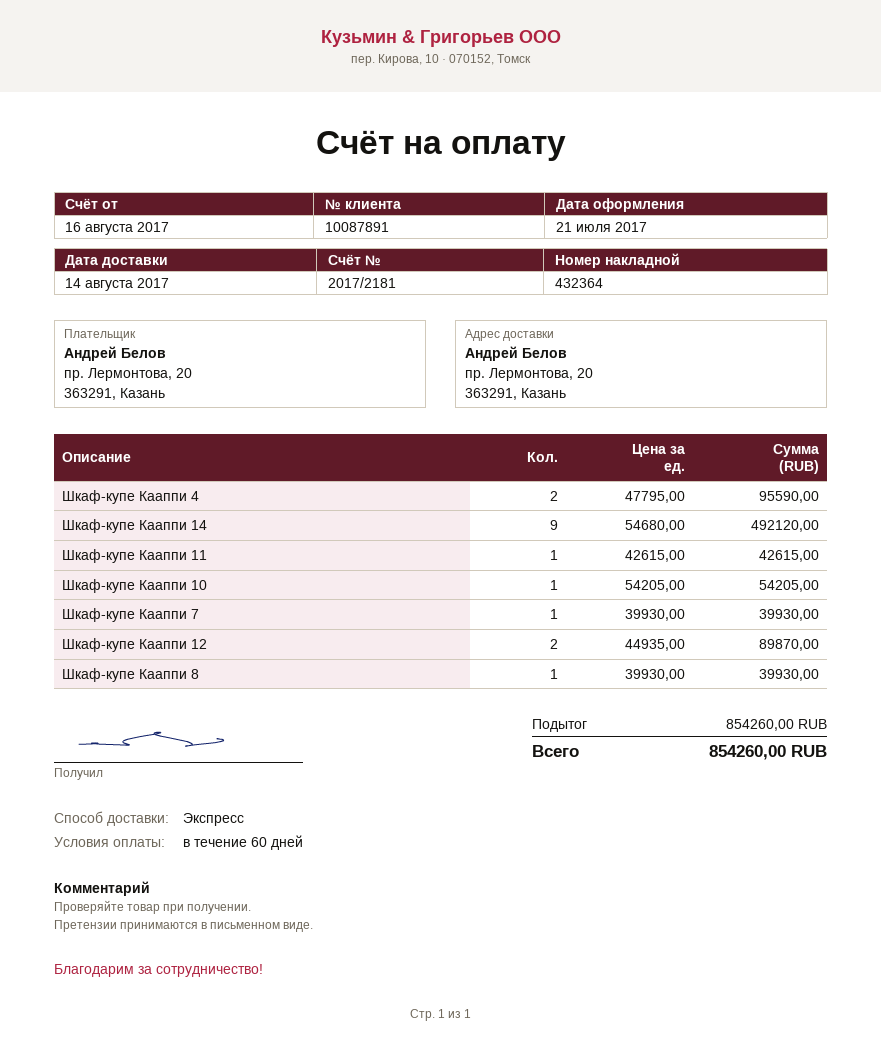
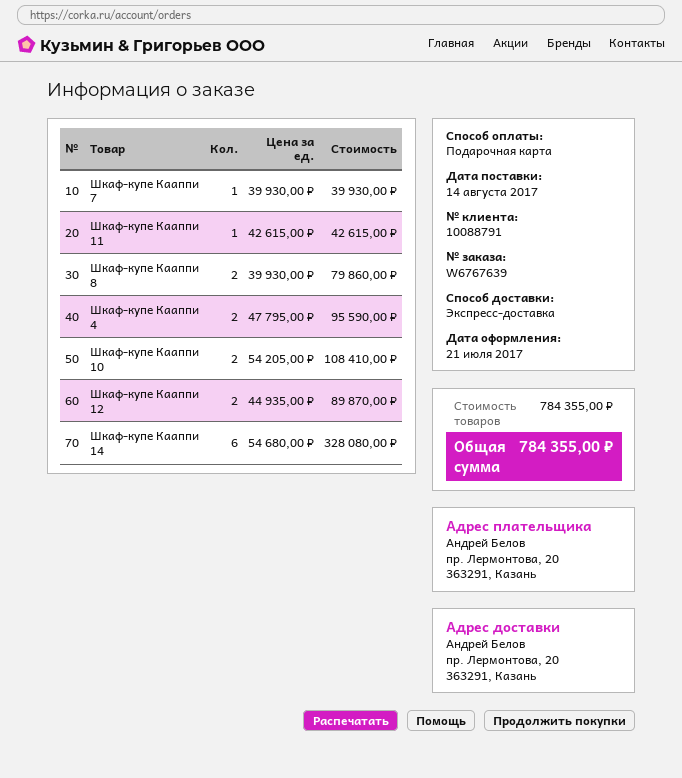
customer number: 10087891 -> 10088791
Шкаф-купе Кааппи 14: 9 x 54680.00 = 492120.00 -> 6 x 54680.00 = 328080.00
Шкаф-купе Кааппи 10: 1 x 54205.00 = 54205.00 -> 2 x 54205.00 = 108410.00
Шкаф-купе Кааппи 8: 1 x 39930.00 = 39930.00 -> 2 x 39930.00 = 79860.00
subtotal: 854260.00 -> 784355.00
total: 854260.00 -> 784355.00

